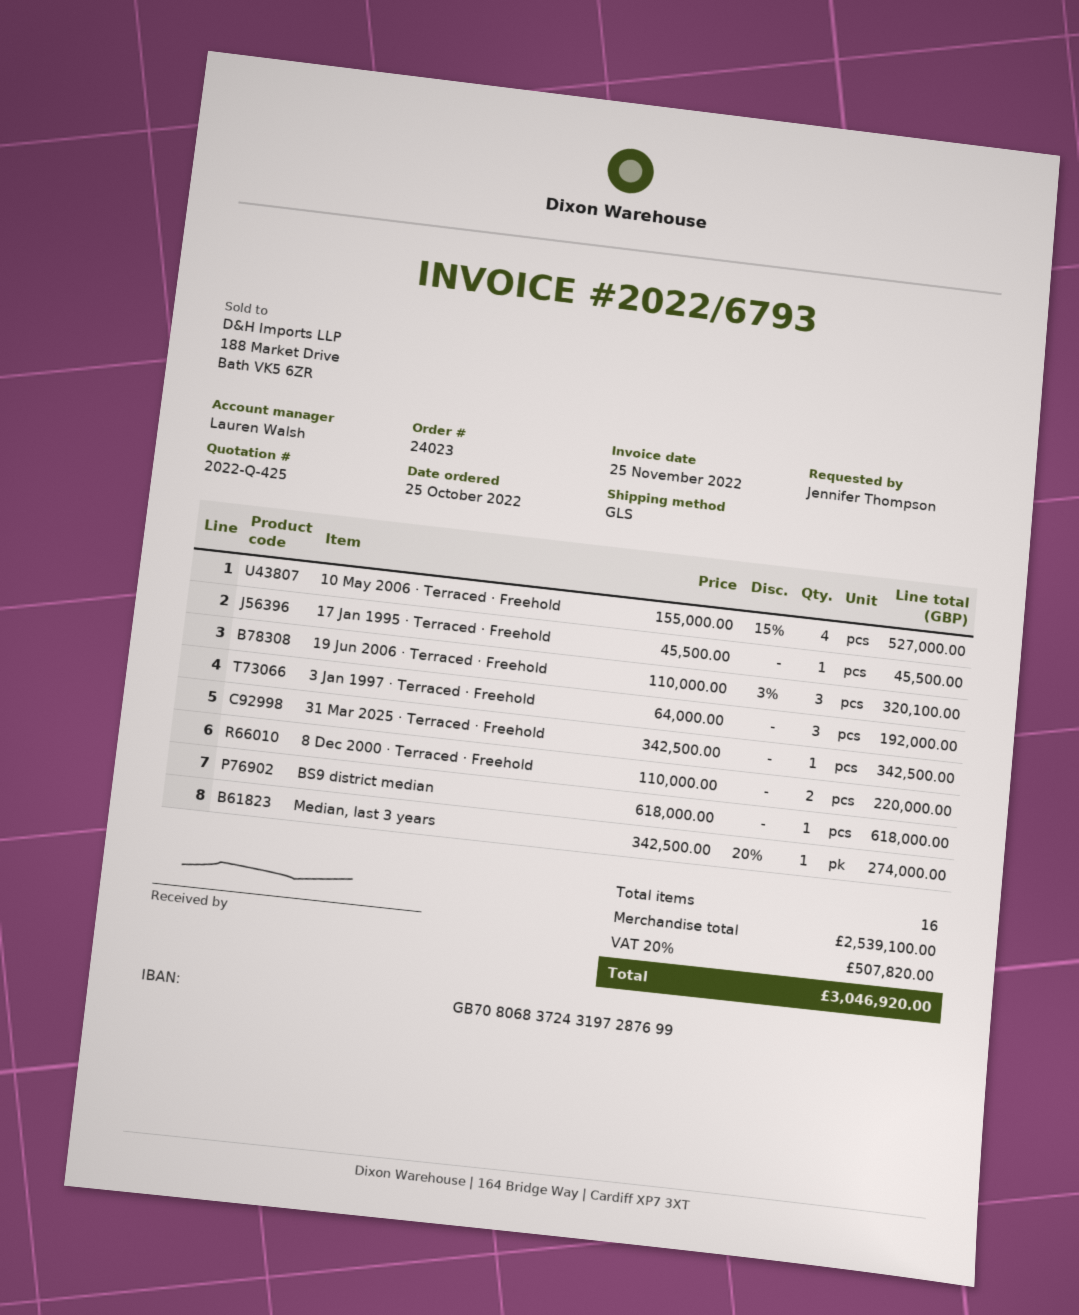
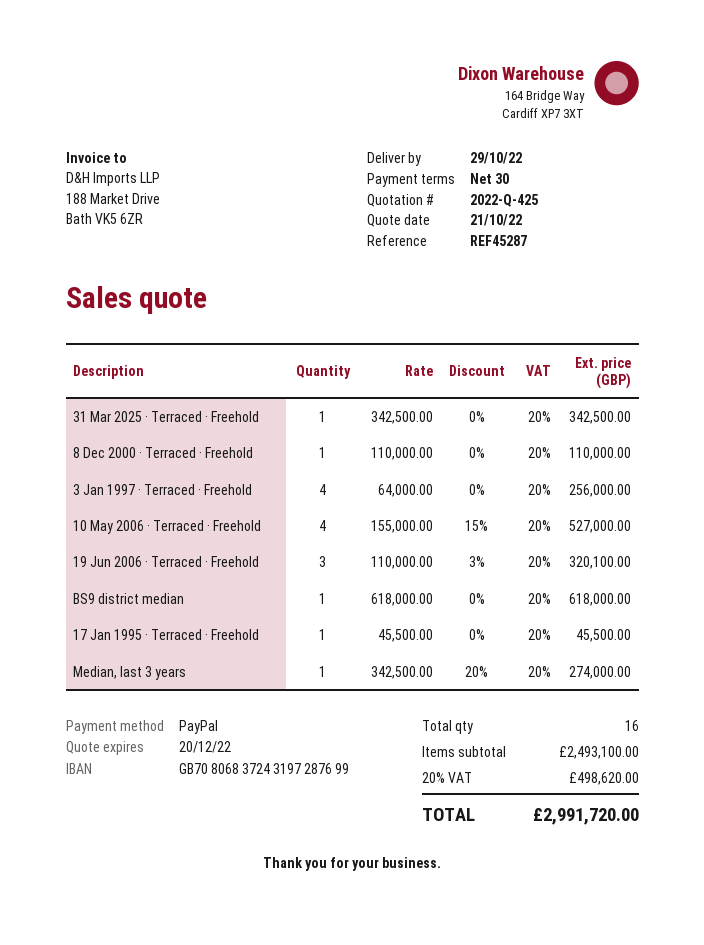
3 Jan 1997 · Terraced · Freehold: 3 x 64000.00 = 192000.00 -> 4 x 64000.00 = 256000.00
8 Dec 2000 · Terraced · Freehold: 2 x 110000.00 = 220000.00 -> 1 x 110000.00 = 110000.00
subtotal: 2539100.00 -> 2493100.00
tax: 20% = 507820.00 -> 20% = 498620.00
total: 3046920.00 -> 2991720.00

